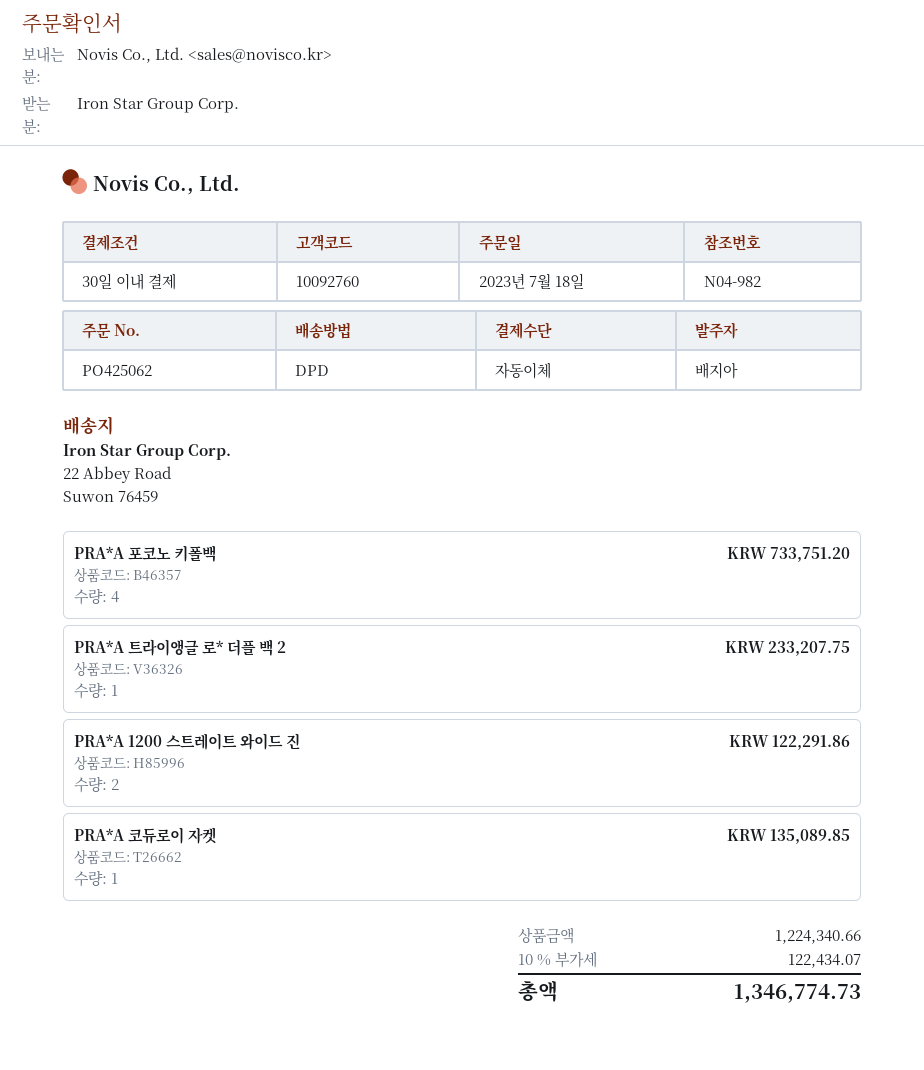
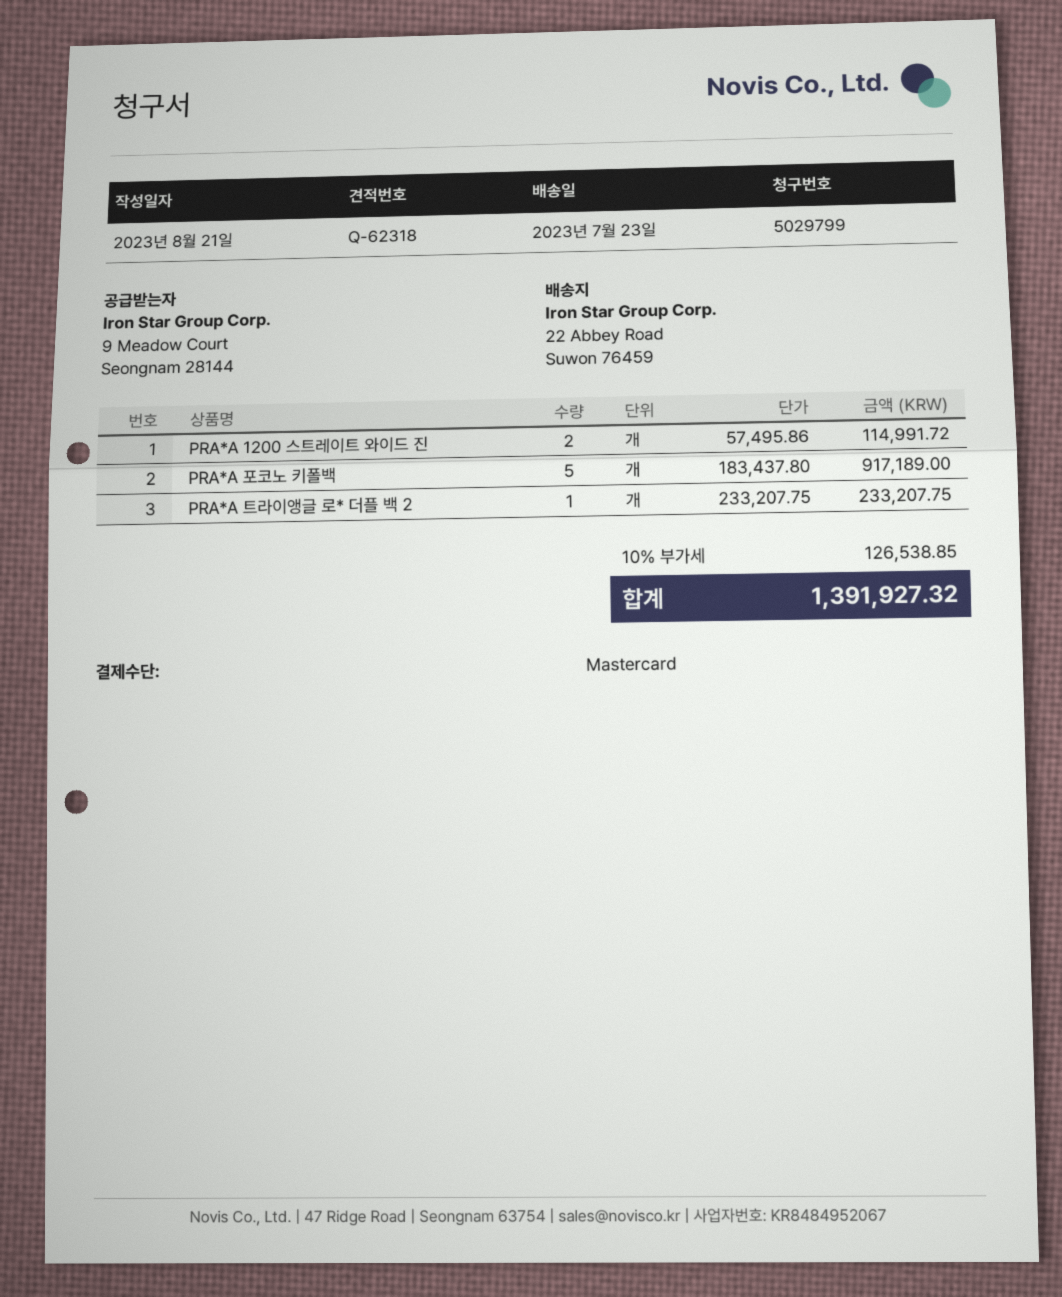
payment method: direct debit -> Mastercard
PRA*A 포코노 키폴백: 4 for 733751.20 -> 5 for 917189.00
PRA*A 1200 스트레이트 와이드 진: 2 for 122291.86 -> 2 for 114991.72
PRA*A 코듀로이 자켓: 1 for 135089.85 -> none
tax: 10% = 122434.07 -> 10% = 126538.85
total: 1346774.73 -> 1391927.32

